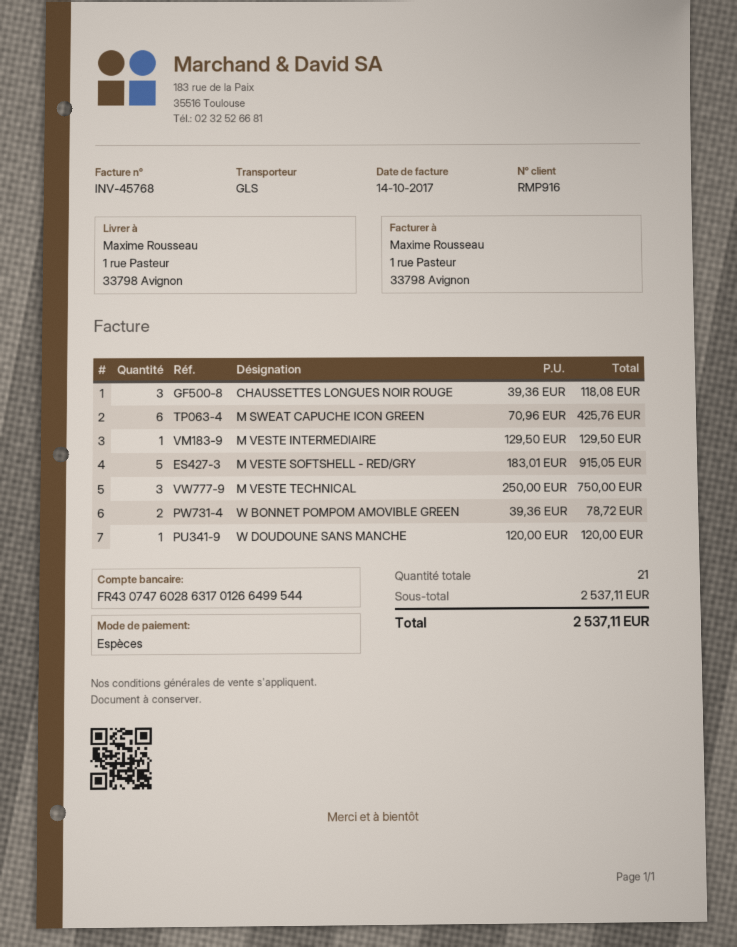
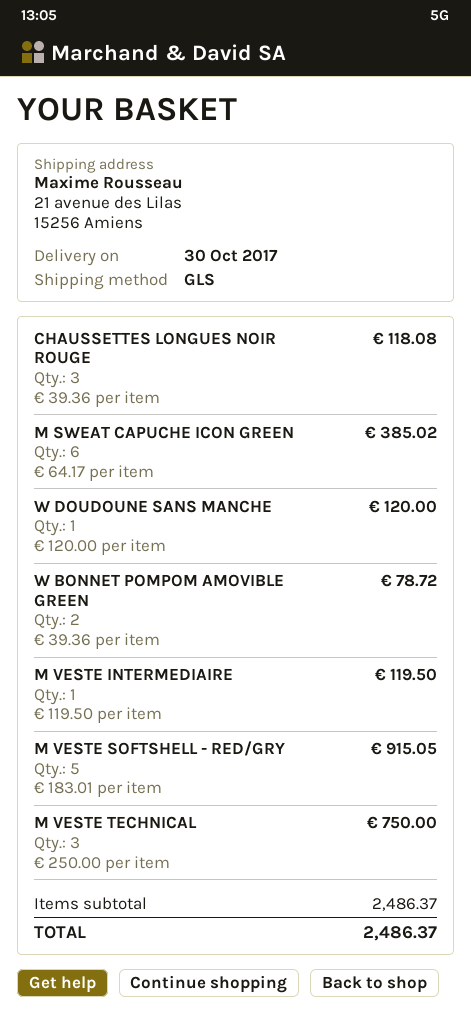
ship to: 1 rue Pasteur, 33798 Avignon -> 21 avenue des Lilas, 15256 Amiens
M SWEAT CAPUCHE ICON GREEN: 6 x 70.96 = 425.76 -> 6 x 64.17 = 385.02
M VESTE INTERMEDIAIRE: 1 x 129.50 = 129.50 -> 1 x 119.50 = 119.50
subtotal: 2537.11 -> 2486.37
total: 2537.11 -> 2486.37

